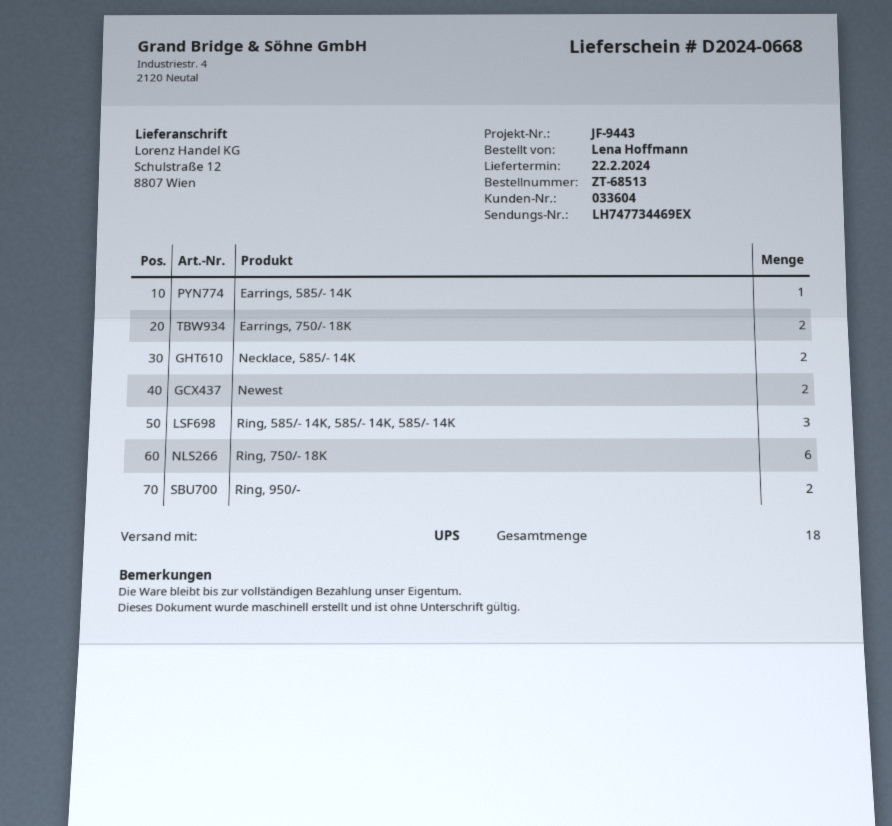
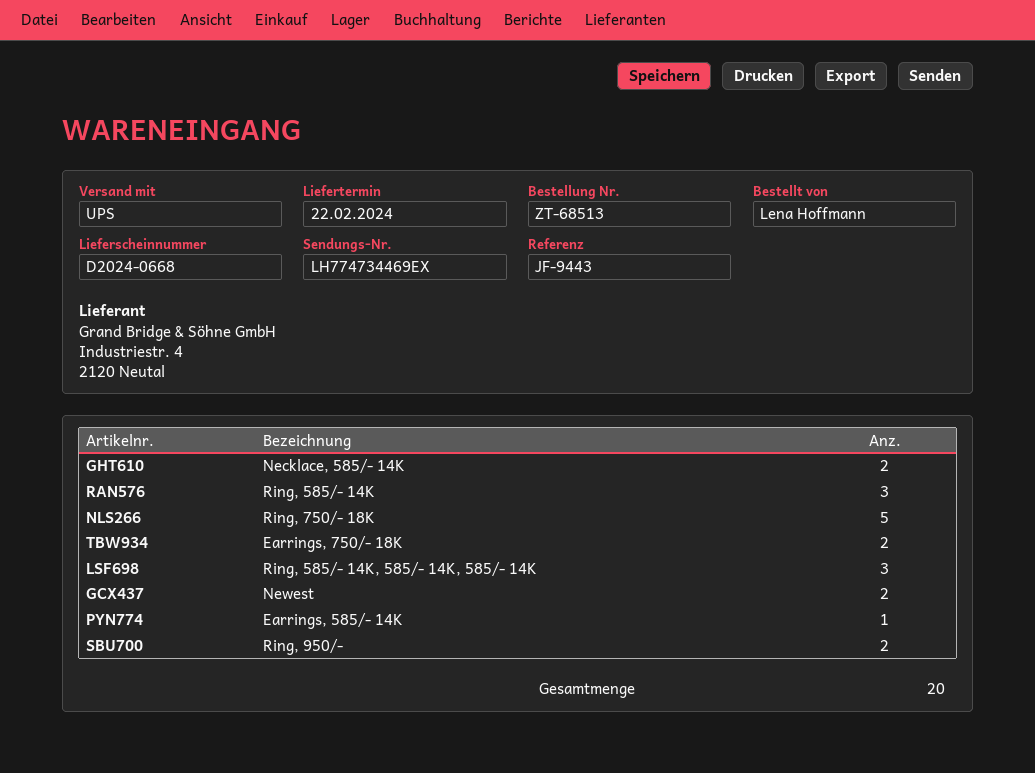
tracking number: LH747734469EX -> LH774734469EX
Ring, 750/- 18K: 6 -> 5
Ring, 585/- 14K: none -> 3
total quantity: 18 -> 20

